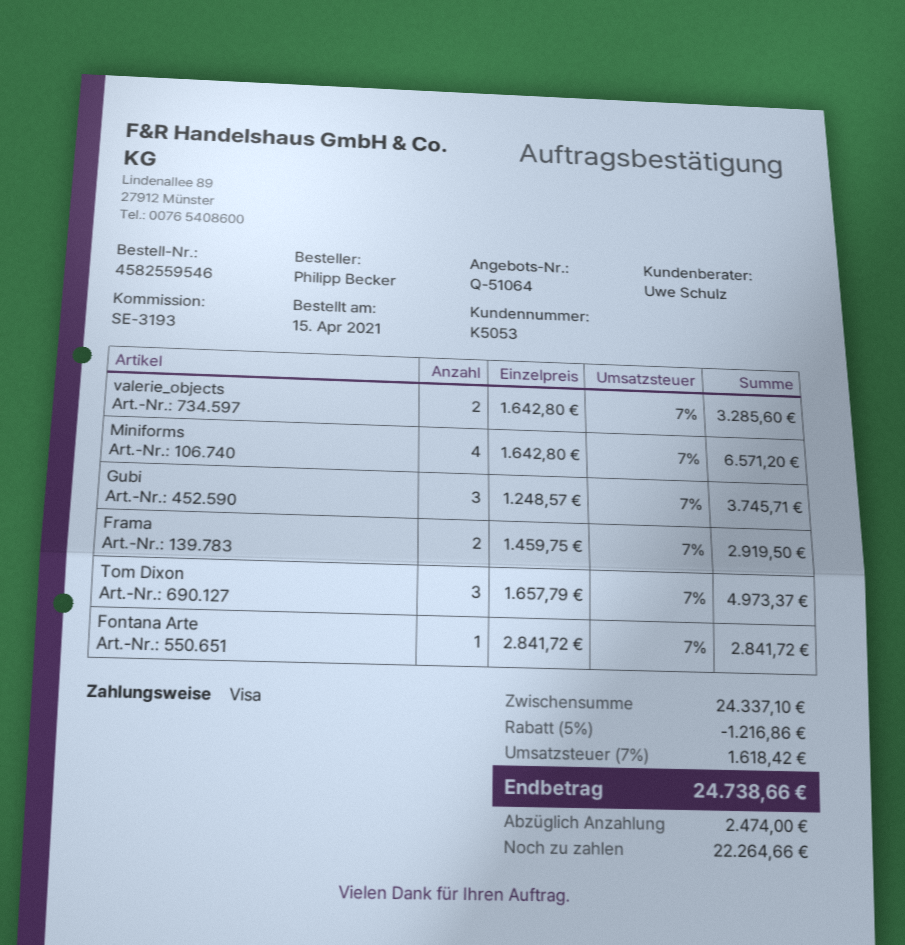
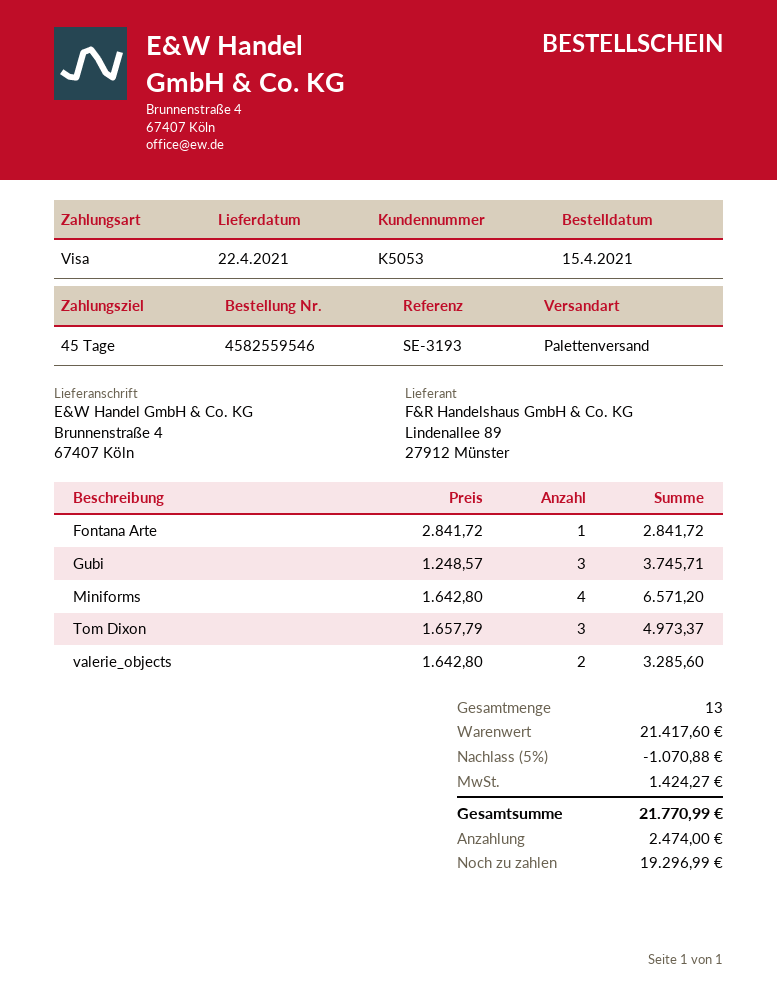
Frama: 2 x 1459.75 = 2919.50 -> none
subtotal: 24337.10 -> 21417.60
discount: 5% = 1216.86 -> 5% = 1070.88
tax: 1618.42 -> 1424.27
total: 24738.66 -> 21770.99
balance: 22264.66 -> 19296.99

